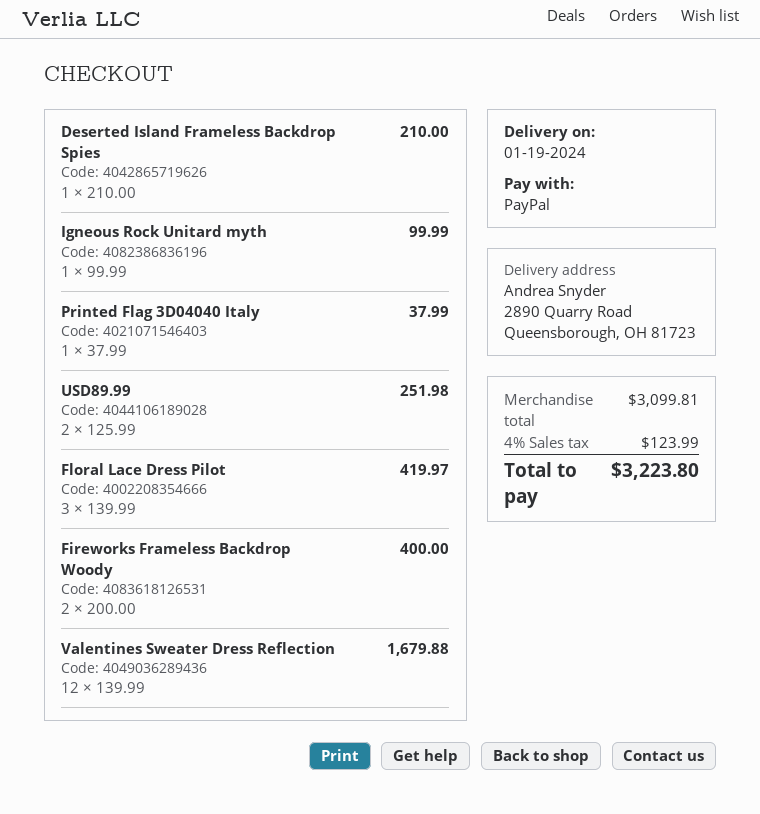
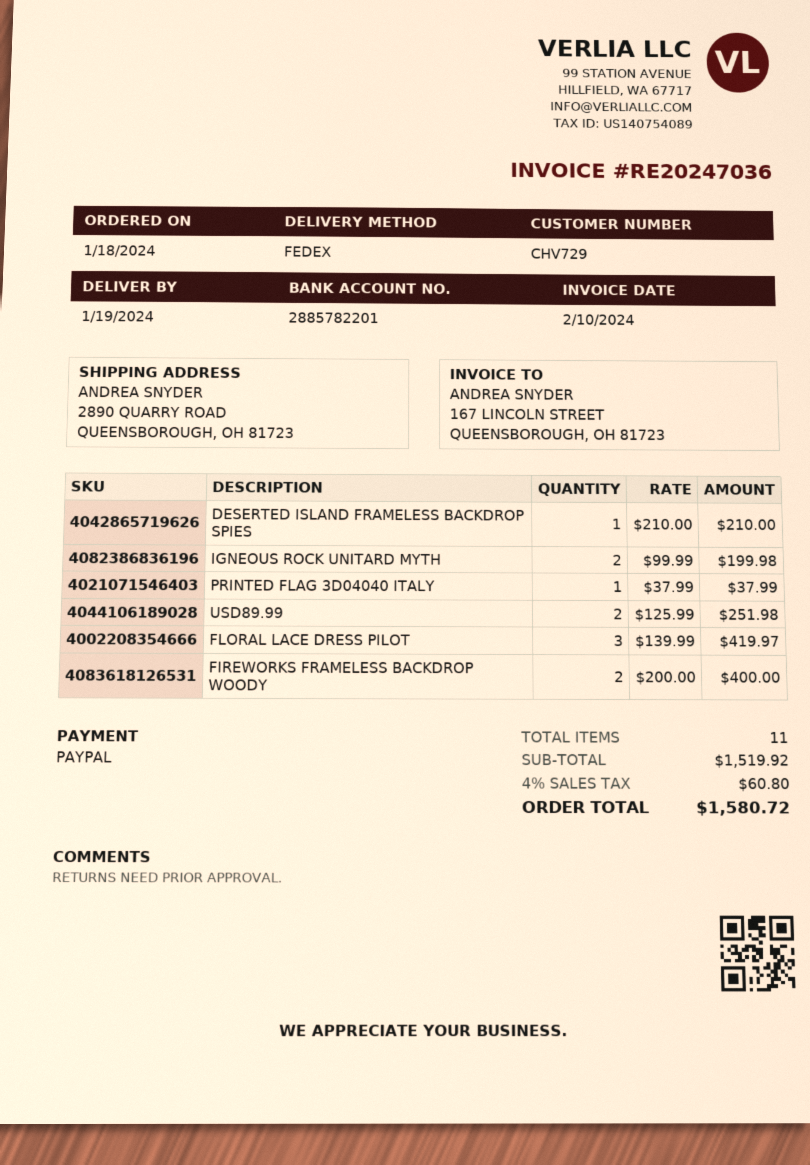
Igneous Rock Unitard myth: 1 x 99.99 = 99.99 -> 2 x 99.99 = 199.98
Valentines Sweater Dress Reflection: 12 x 139.99 = 1679.88 -> none
subtotal: 3099.81 -> 1519.92
tax: 4% = 123.99 -> 4% = 60.80
total: 3223.80 -> 1580.72

